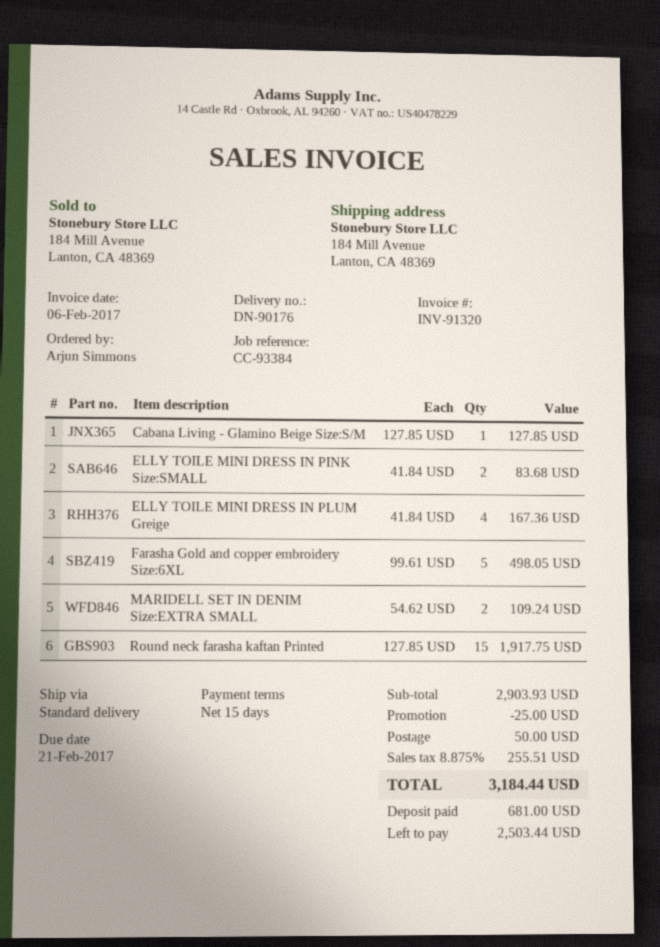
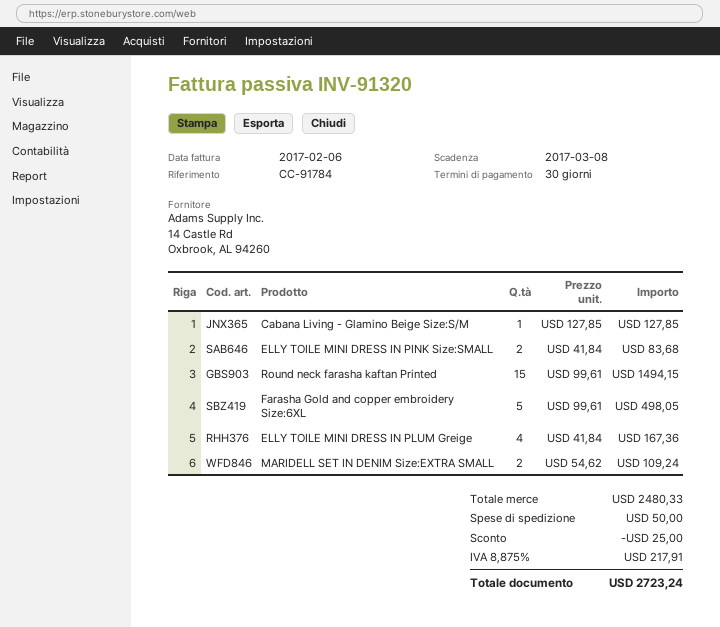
payment terms: 15 days -> 30 days
due date: 2017-02-21 -> 2017-03-08
reference: CC-93384 -> CC-91784
Round neck farasha kaftan Printed: 15 x 127.85 = 1917.75 -> 15 x 99.61 = 1494.15
subtotal: 2903.93 -> 2480.33
tax: 8.875% = 255.51 -> 8.875% = 217.91
total: 3184.44 -> 2723.24

